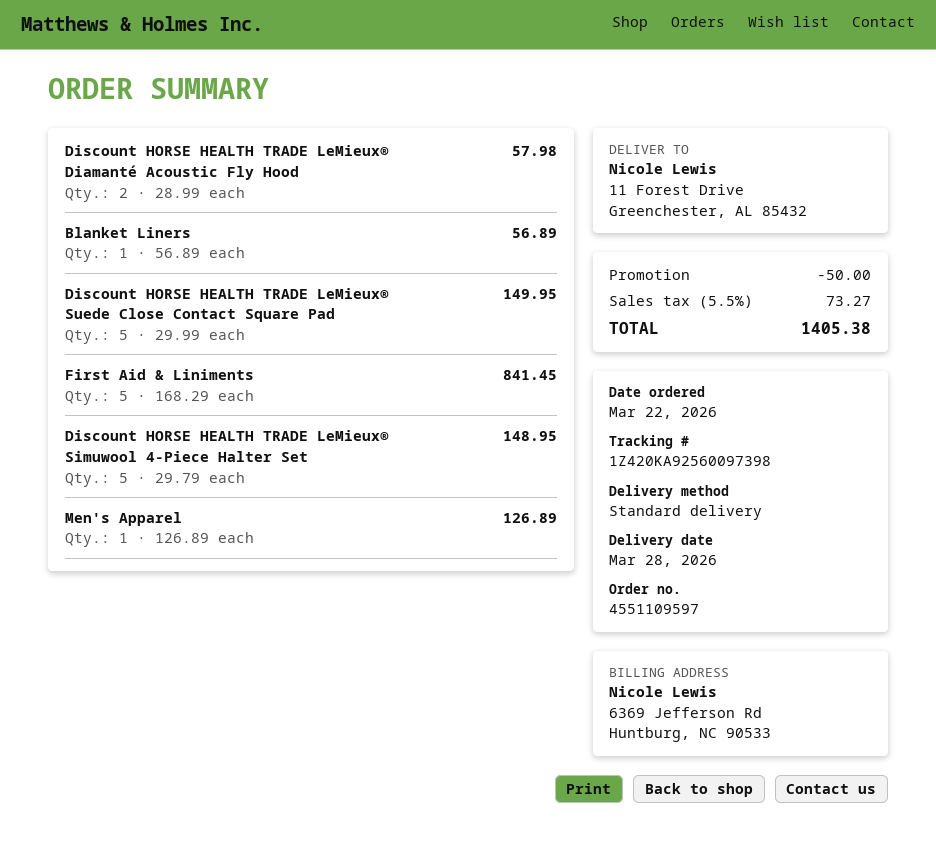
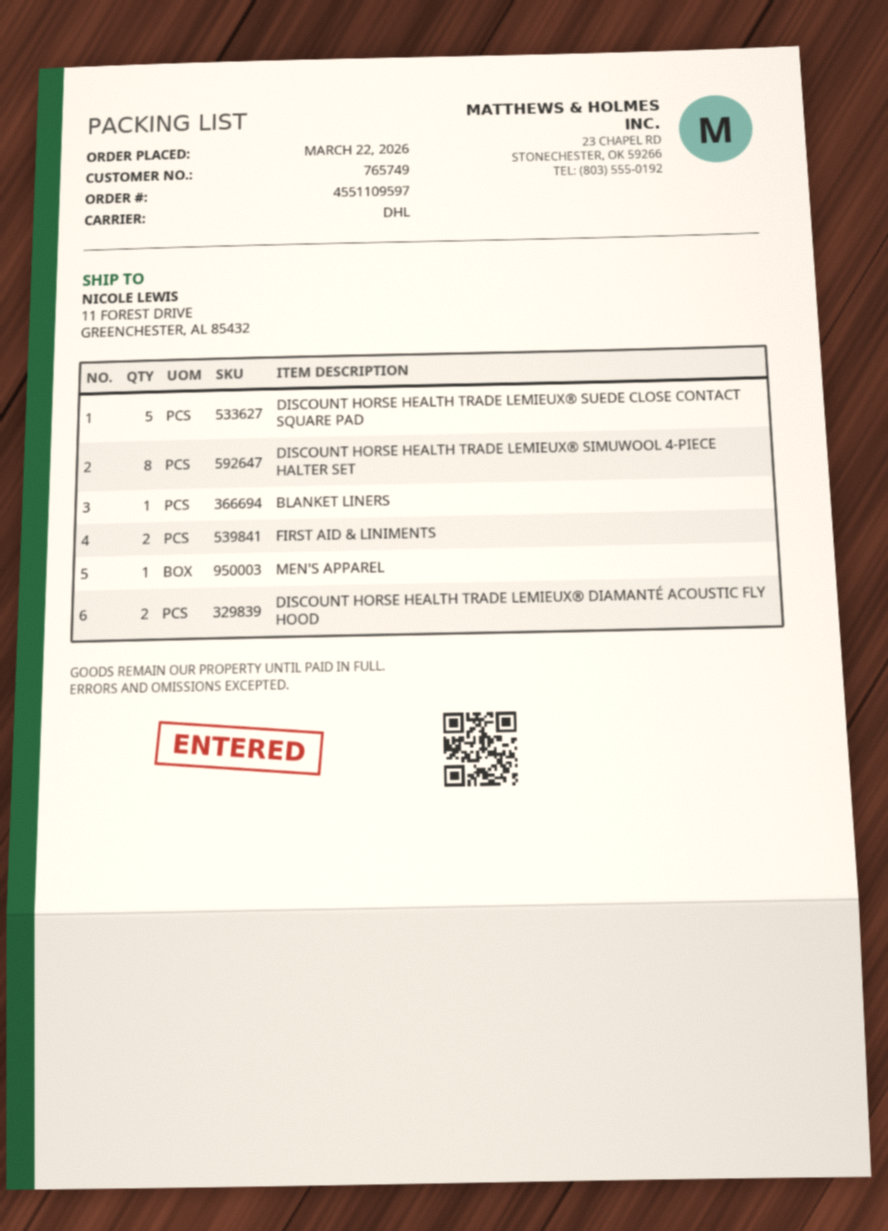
shipping method: standard -> DHL
First Aid & Liniments: 5 -> 2
Discount HORSE HEALTH TRADE LeMieux® Simuwool 4-Piece Halter Set: 5 -> 8

